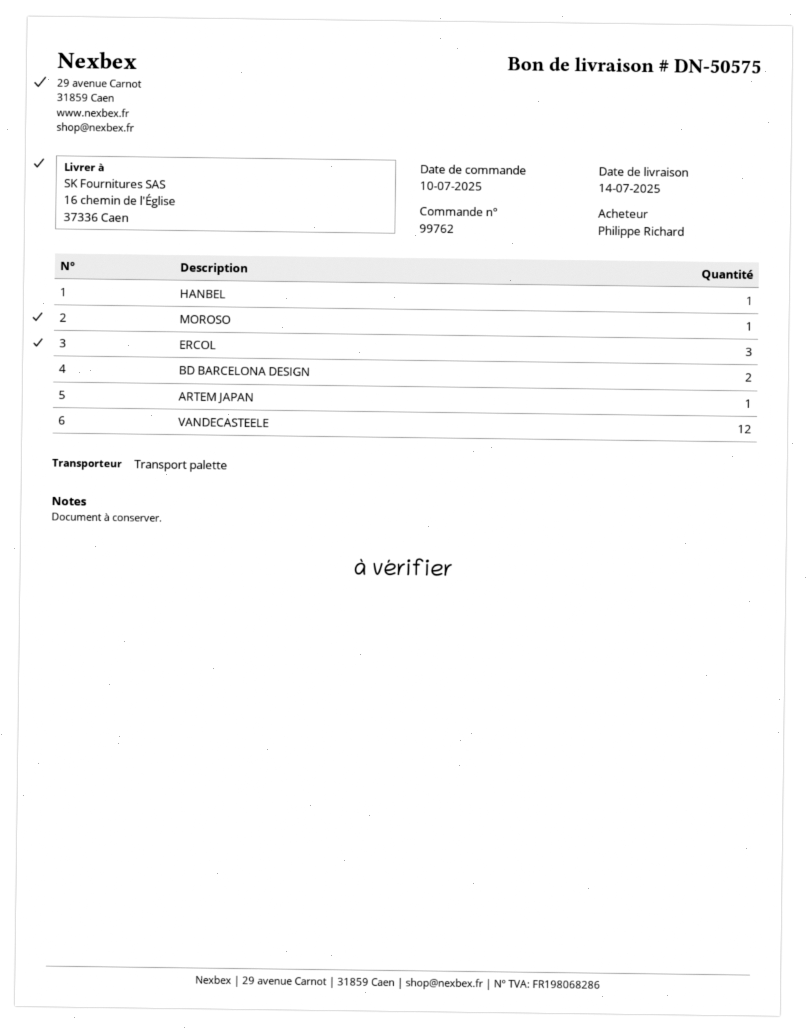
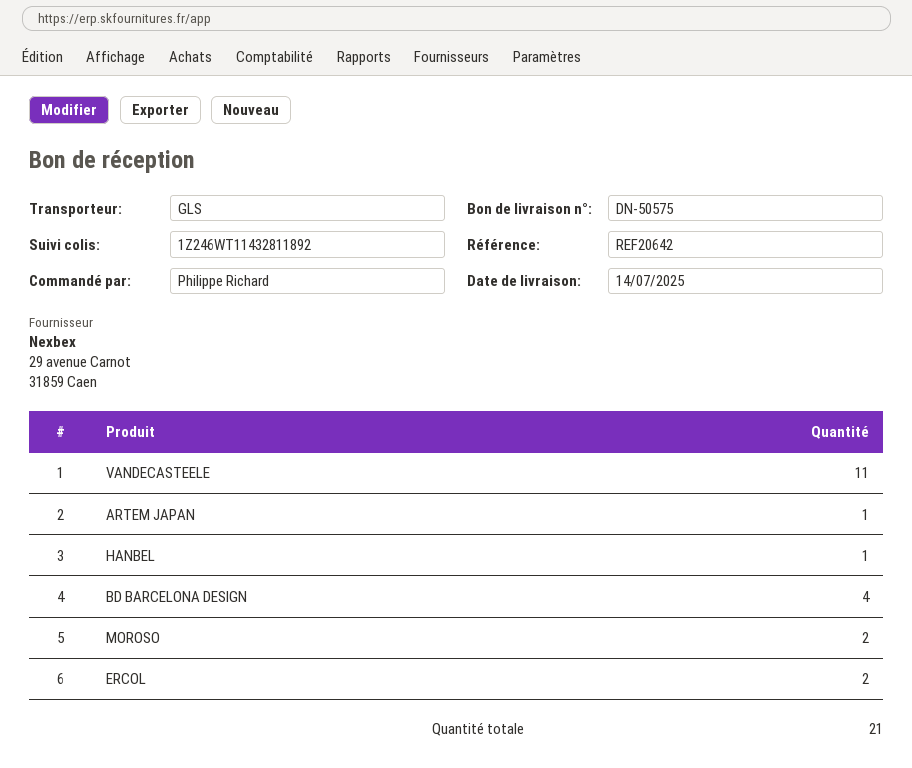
shipping method: pallet freight -> GLS
MOROSO: 1 -> 2
ERCOL: 3 -> 2
BD BARCELONA DESIGN: 2 -> 4
VANDECASTEELE: 12 -> 11

